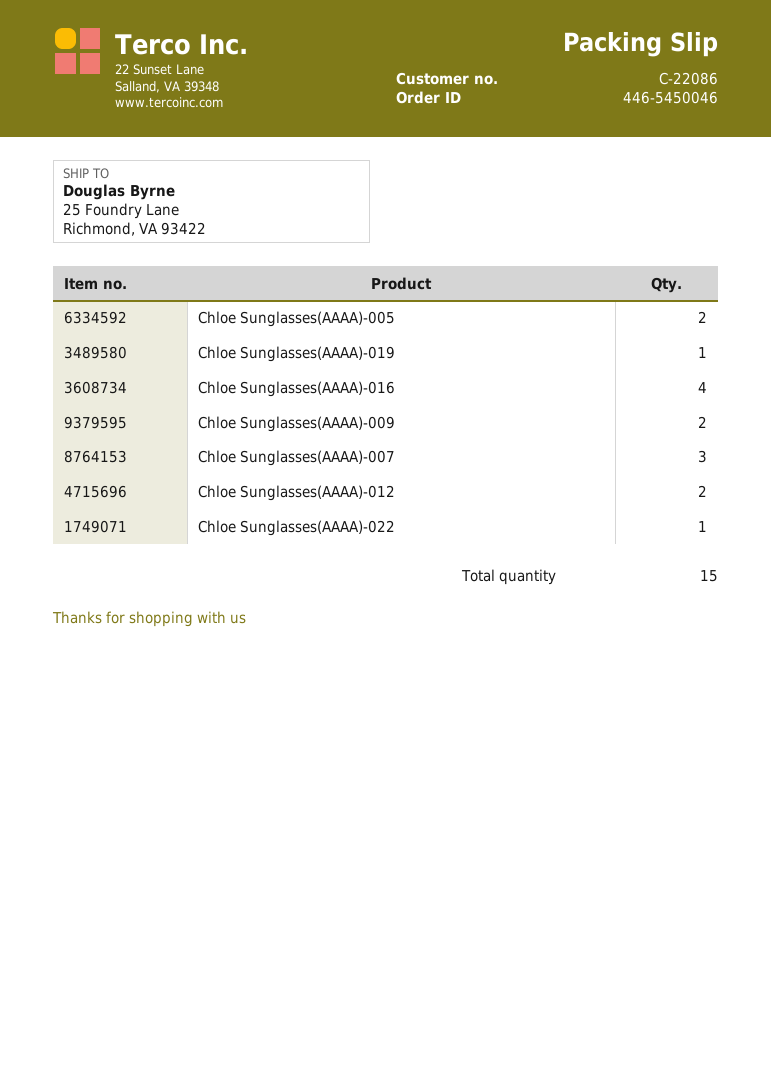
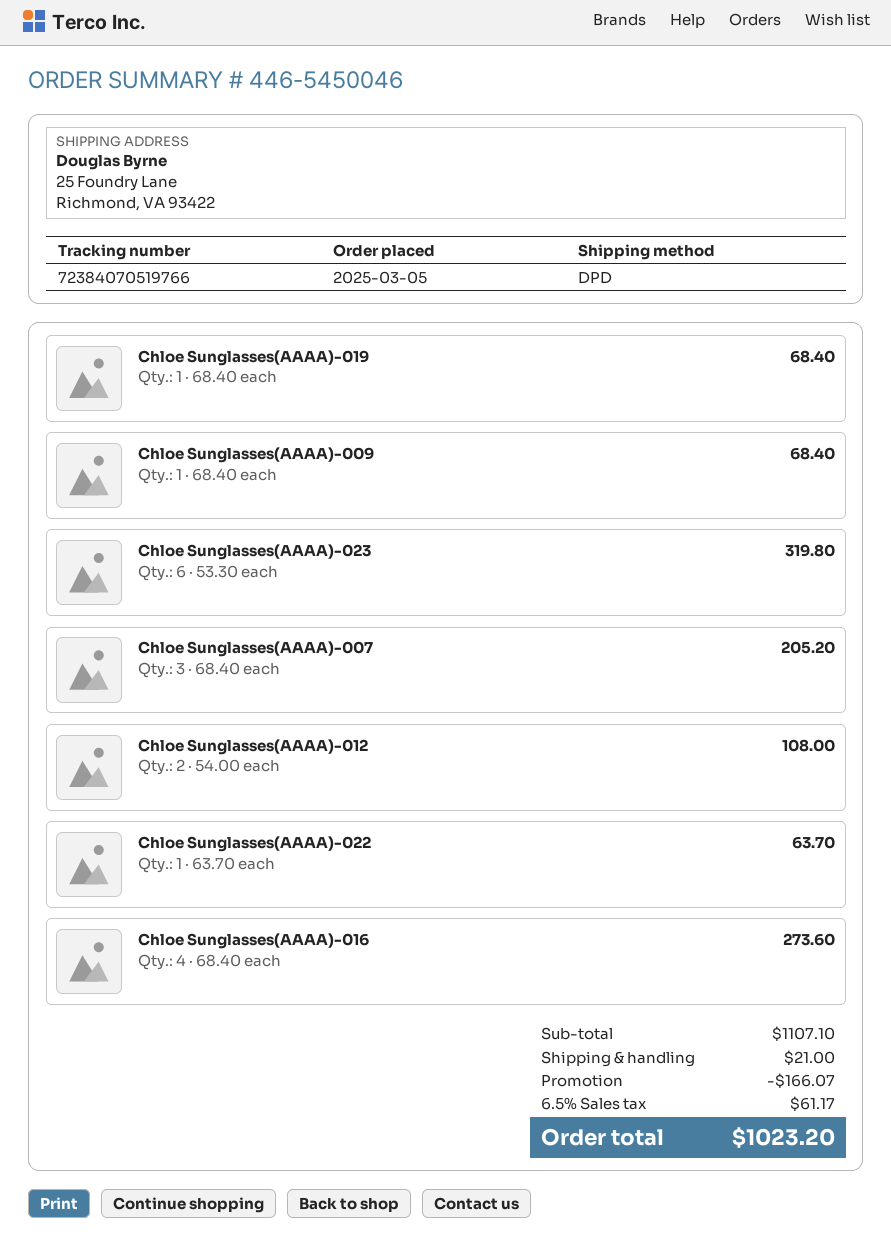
Chloe Sunglasses(AAAA)-005: 2 -> none
Chloe Sunglasses(AAAA)-009: 2 -> 1
Chloe Sunglasses(AAAA)-023: none -> 6

